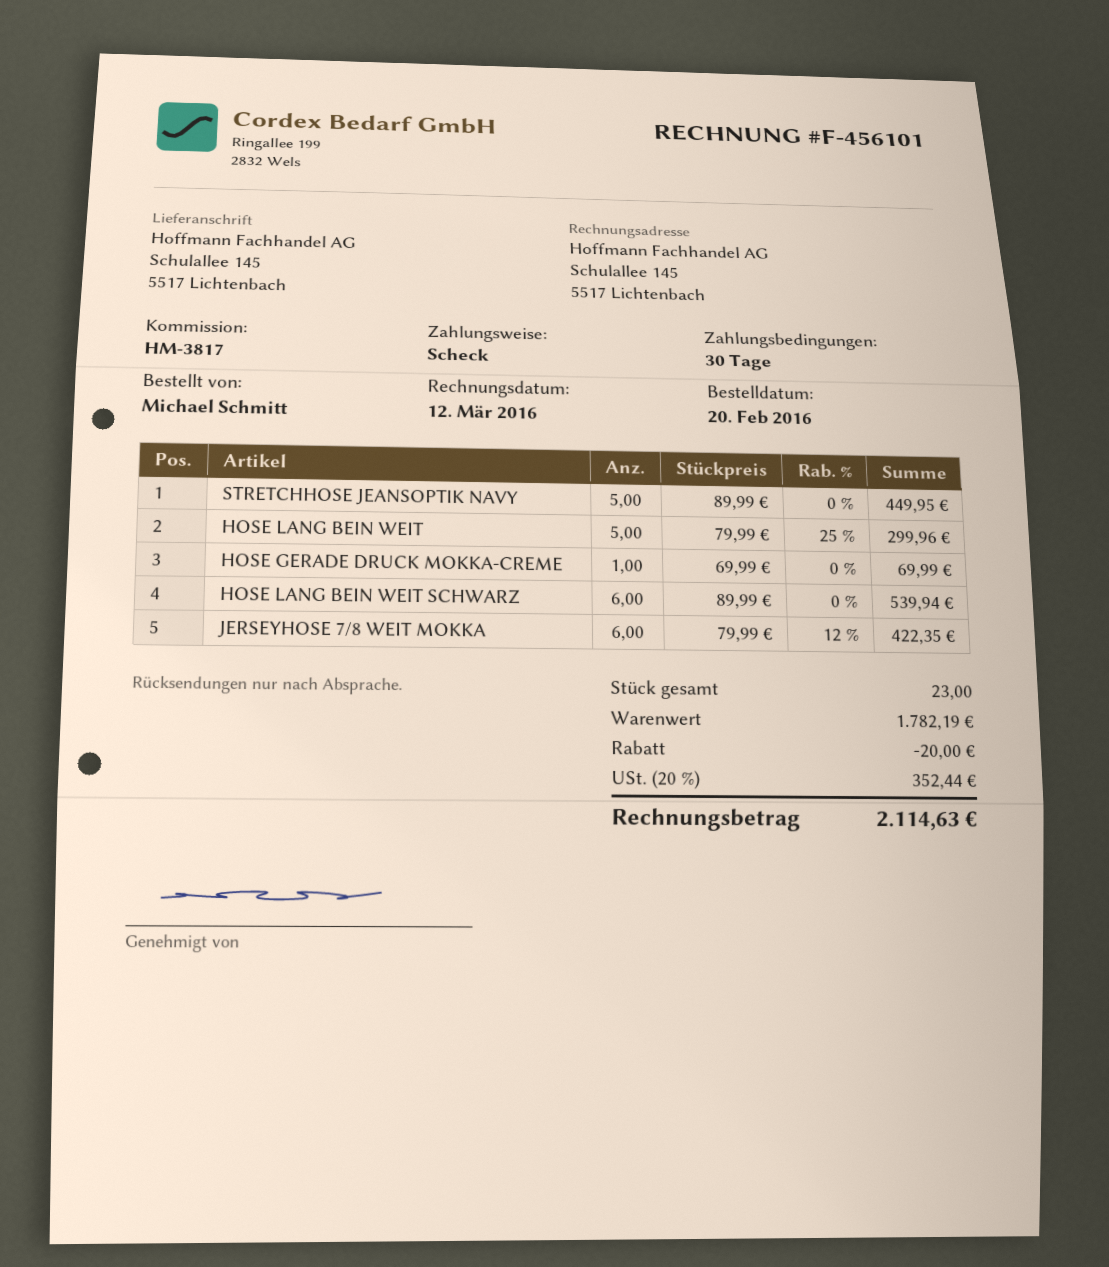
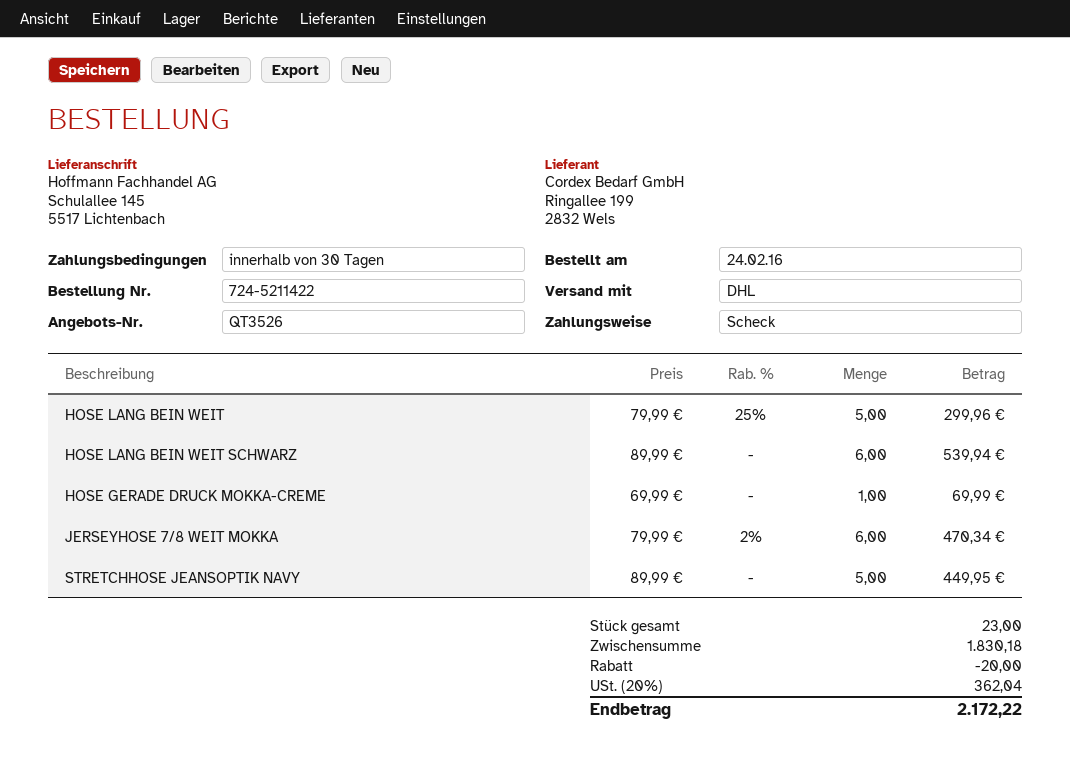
order date: 2016-02-20 -> 2016-02-24
JERSEYHOSE 7/8 WEIT MOKKA: 6 x 79.99 - 12% = 422.35 -> 6 x 79.99 - 2% = 470.34
subtotal: 1782.19 -> 1830.18
tax: 20% = 352.44 -> 20% = 362.04
total: 2114.63 -> 2172.22

